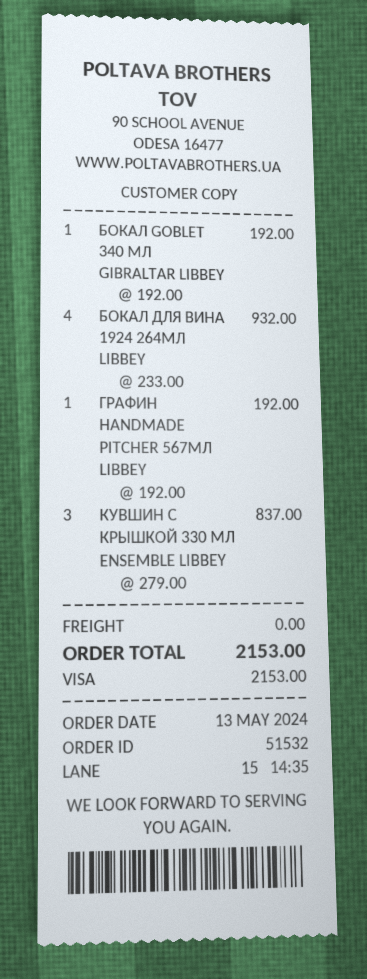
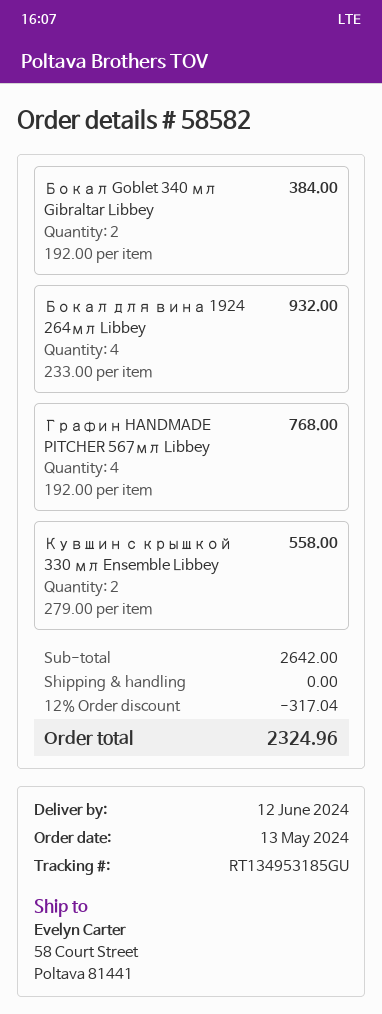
order number: 51532 -> 58582
БОКАЛ GOBLET 340 МЛ GIBRALTAR LIBBEY: 1 x 192.00 = 192.00 -> 2 x 192.00 = 384.00
ГРАФИН HANDMADE PITCHER 567МЛ LIBBEY: 1 x 192.00 = 192.00 -> 4 x 192.00 = 768.00
КУВШИН С КРЫШКОЙ 330 МЛ ENSEMBLE LIBBEY: 3 x 279.00 = 837.00 -> 2 x 279.00 = 558.00
discount: none -> 12% = 317.04
total: 2153.00 -> 2324.96

